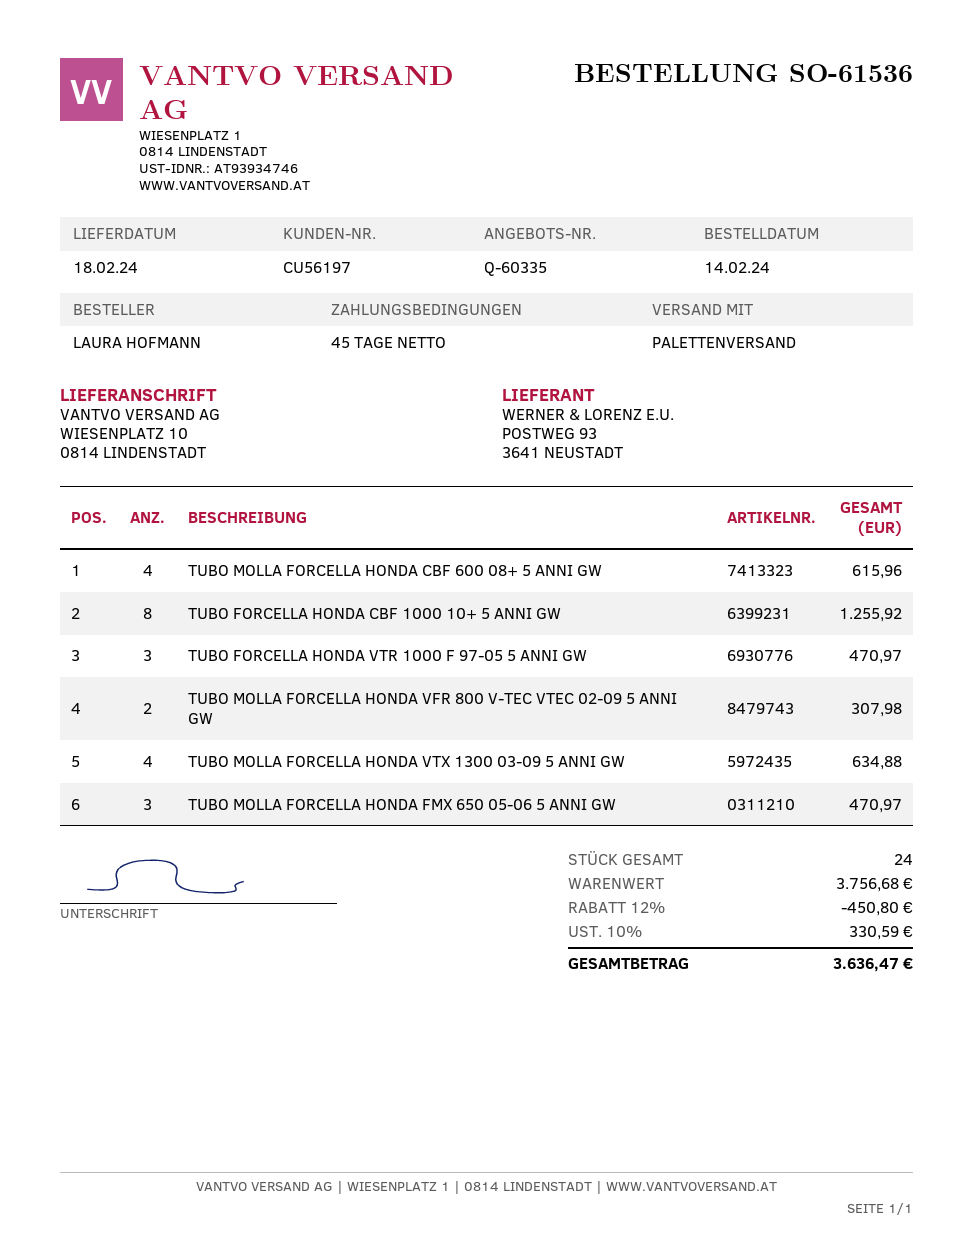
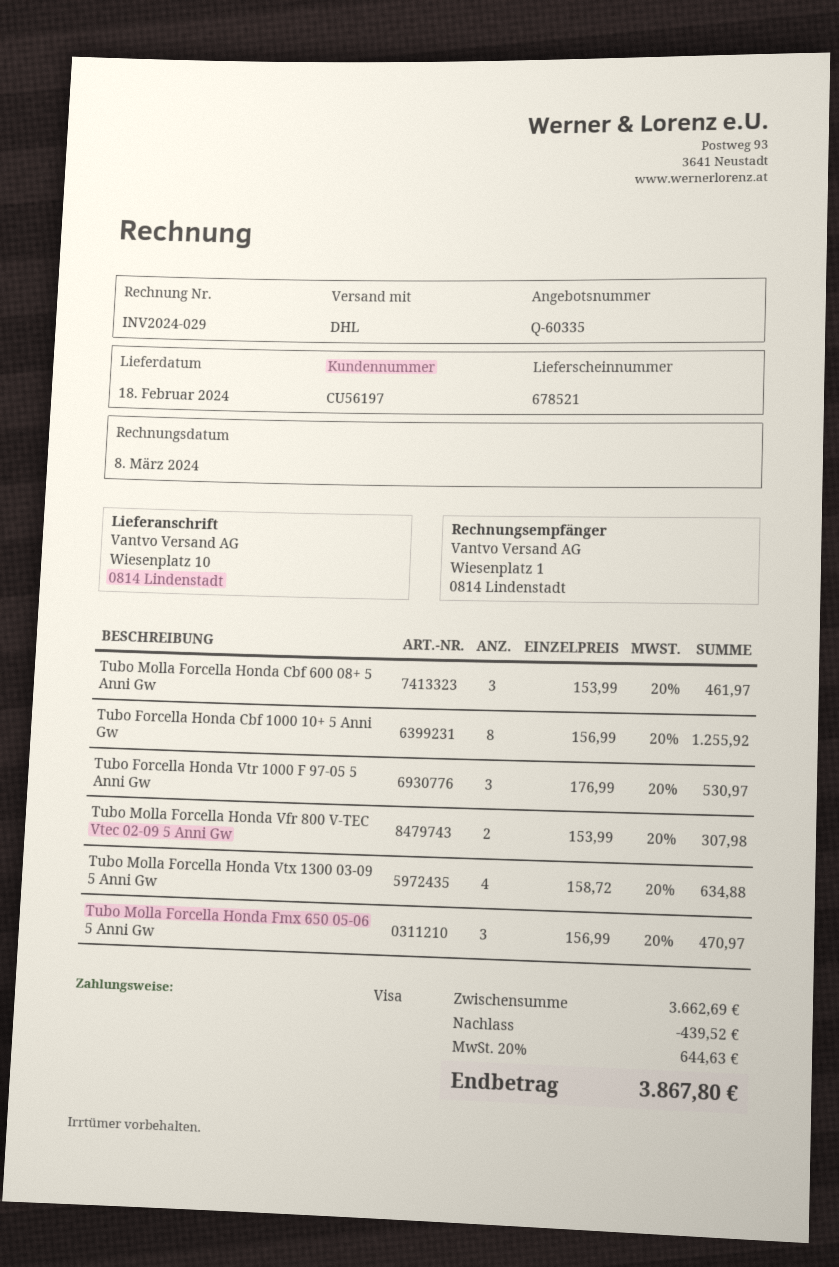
shipping method: pallet freight -> DHL
TUBO MOLLA FORCELLA HONDA CBF 600 08+ 5 ANNI GW: 4 for 615.96 -> 3 for 461.97
TUBO FORCELLA HONDA VTR 1000 F 97-05 5 ANNI GW: 3 for 470.97 -> 3 for 530.97
subtotal: 3756.68 -> 3662.69
discount: 450.80 -> 439.52
tax: 10% = 330.59 -> 20% = 644.63
total: 3636.47 -> 3867.80

